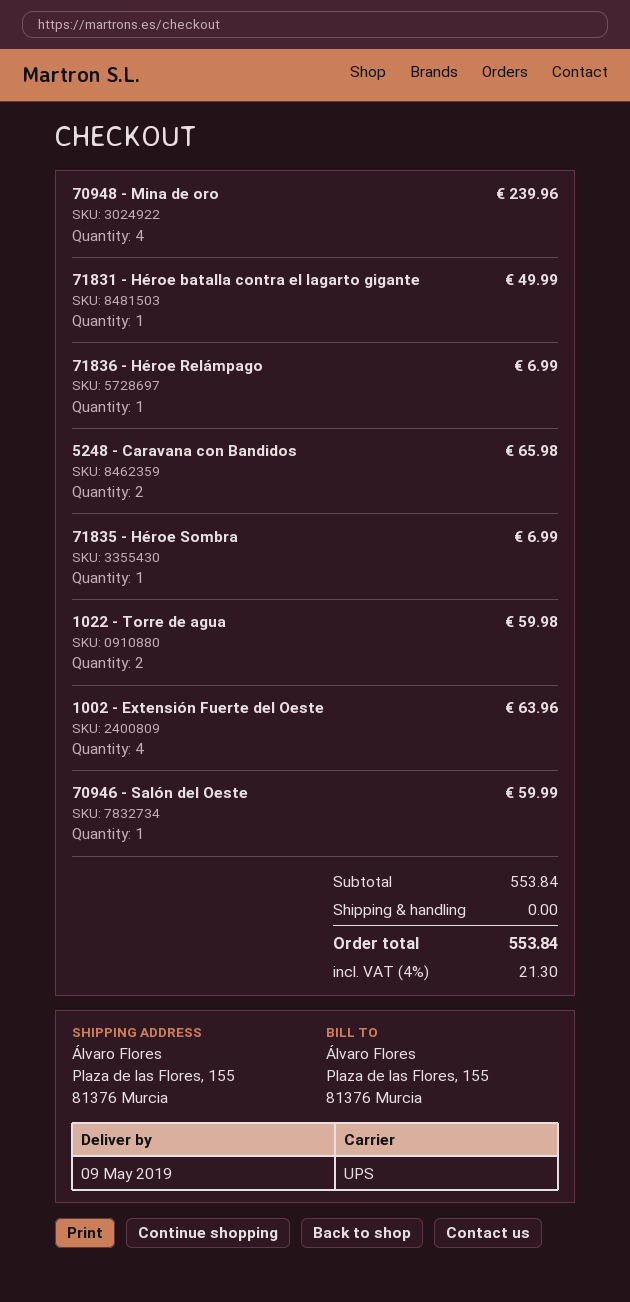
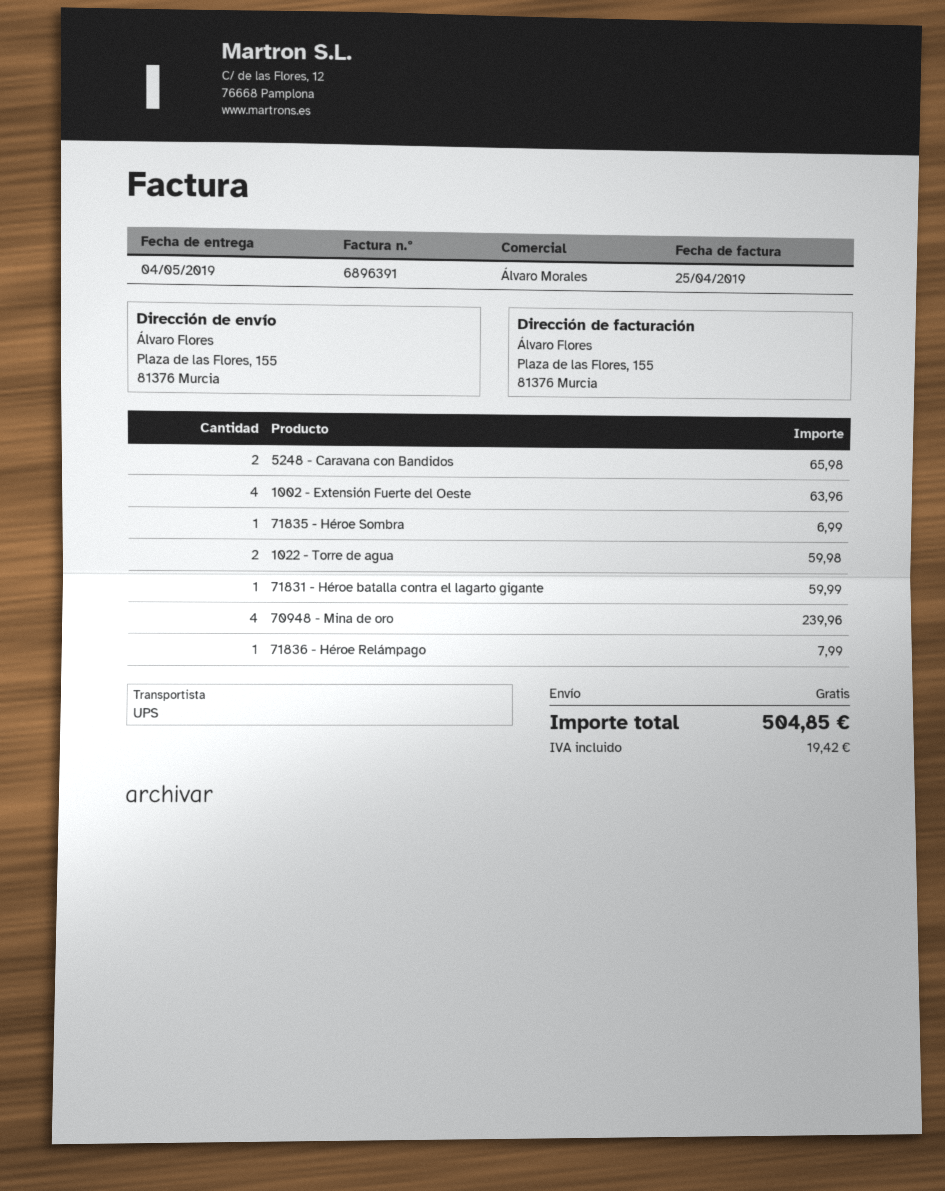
delivery date: 2019-05-09 -> 2019-05-04
71831 - Héroe batalla contra el lagarto gigante: 1 for 49.99 -> 1 for 59.99
71836 - Héroe Relámpago: 1 for 6.99 -> 1 for 7.99
70946 - Salón del Oeste: 1 for 59.99 -> none
tax: 21.30 -> 19.42
total: 553.84 -> 504.85

